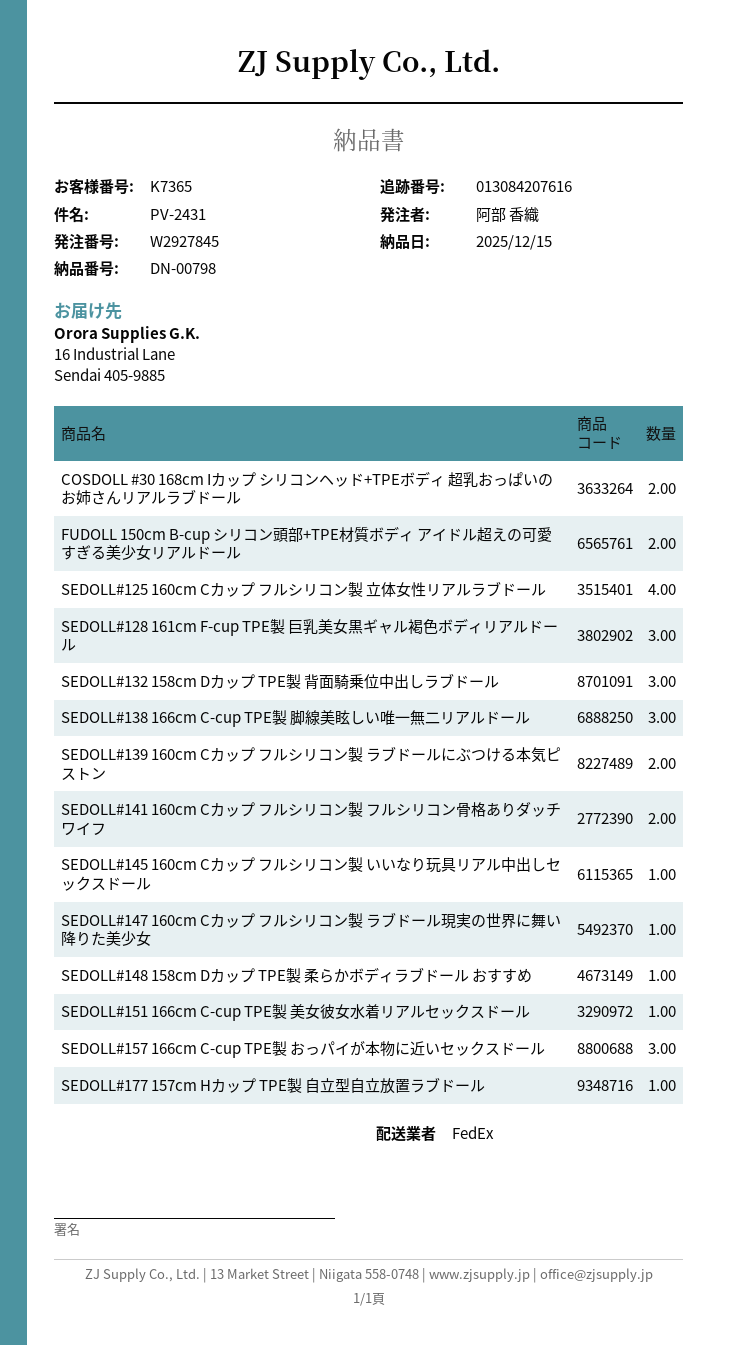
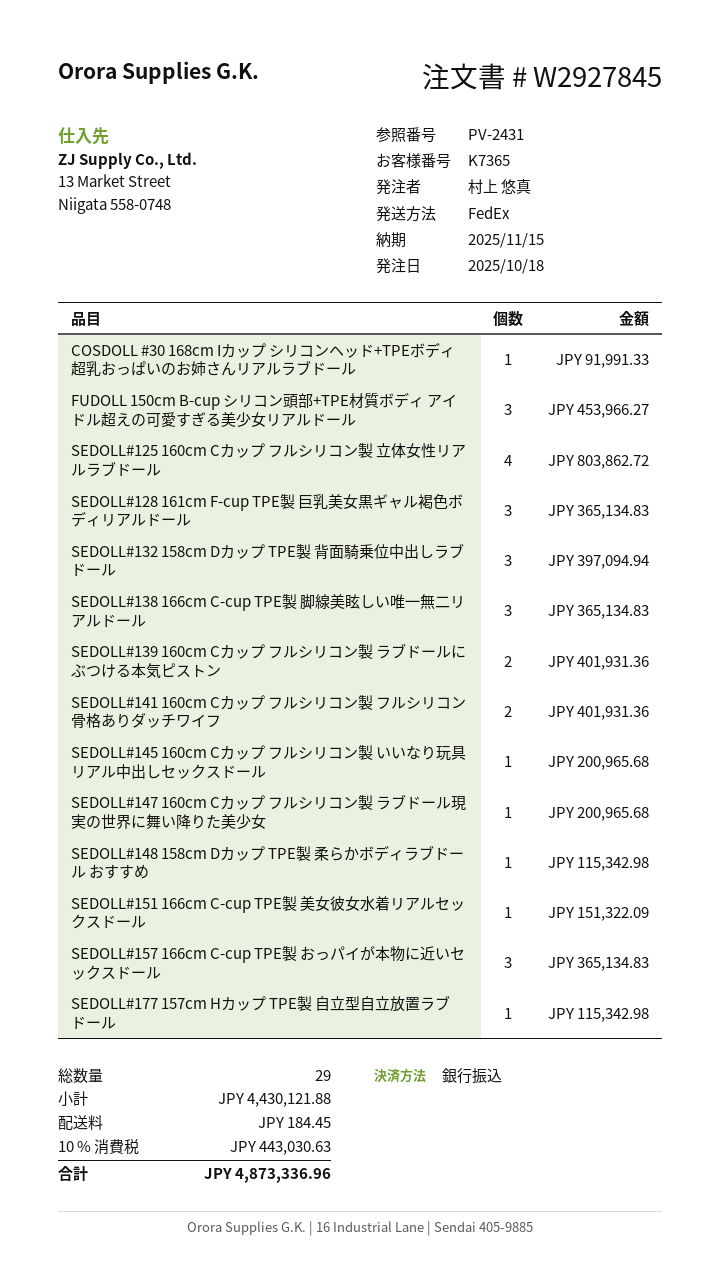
delivery date: 2025-12-15 -> 2025-11-15
ordered by: 阿部 香織 -> 村上 悠真
COSDOLL #30 168cm Iカップ シリコンヘッド+TPEボディ 超乳おっぱいのお姉さんリアルラブドール: 2 -> 1
FUDOLL 150cm B-cup シリコン頭部+TPE材質ボディ アイドル超えの可愛すぎる美少女リアルドール: 2 -> 3

